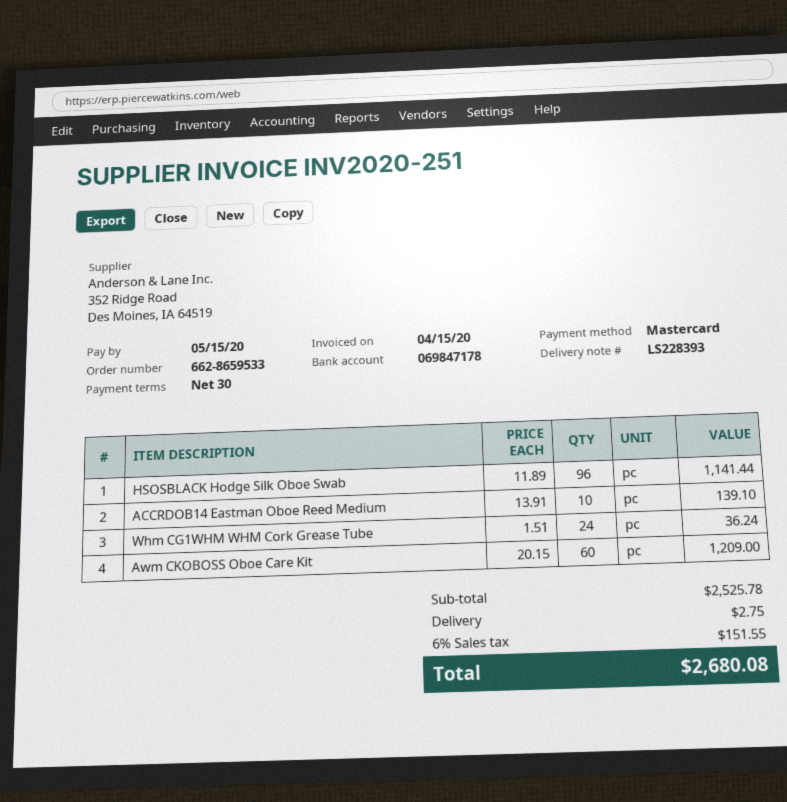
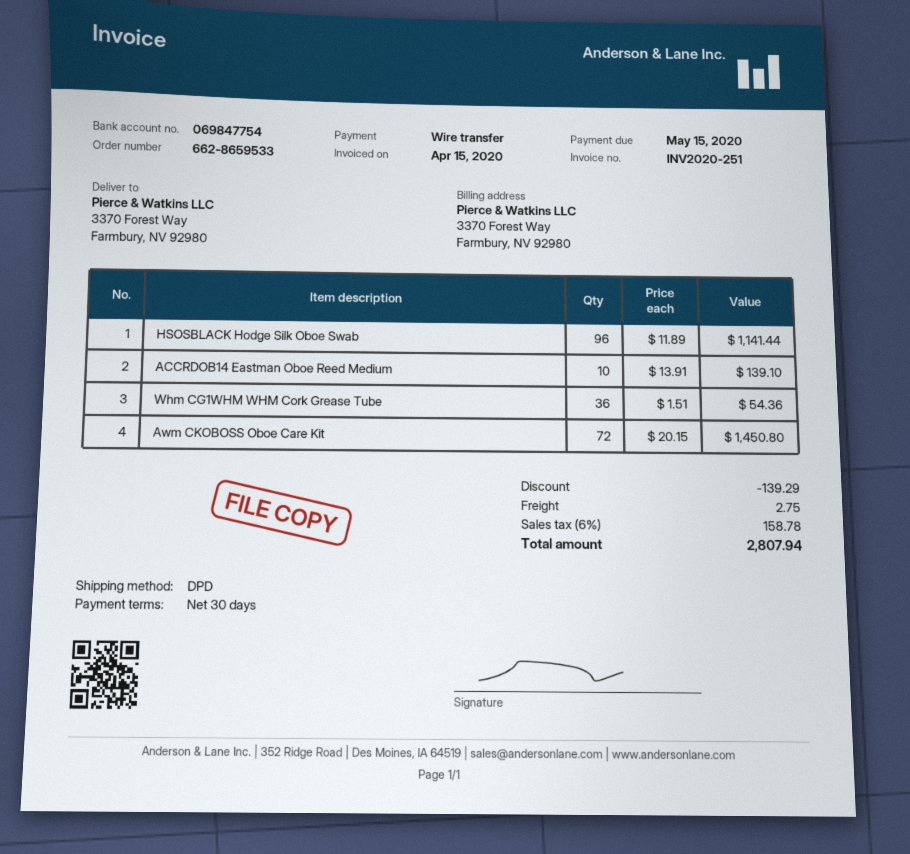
payment method: Mastercard -> bank transfer
bank account: 069847178 -> 069847754
Whm CG1WHM WHM Cork Grease Tube: 24 x 1.51 = 36.24 -> 36 x 1.51 = 54.36
Awm CKOBOSS Oboe Care Kit: 60 x 20.15 = 1209.00 -> 72 x 20.15 = 1450.80
discount: none -> 139.29
tax: 6% = 151.55 -> 6% = 158.78
total: 2680.08 -> 2807.94

